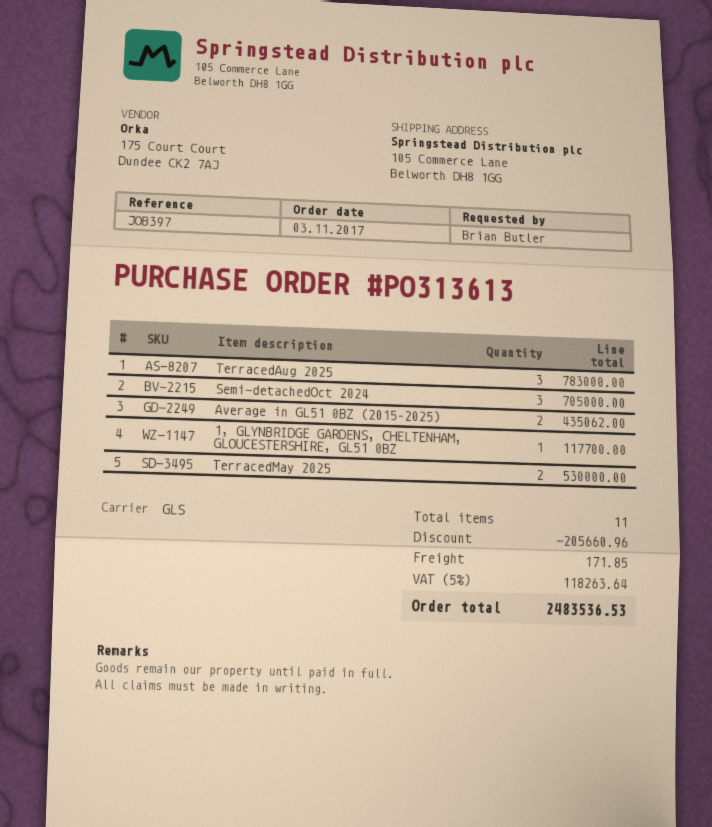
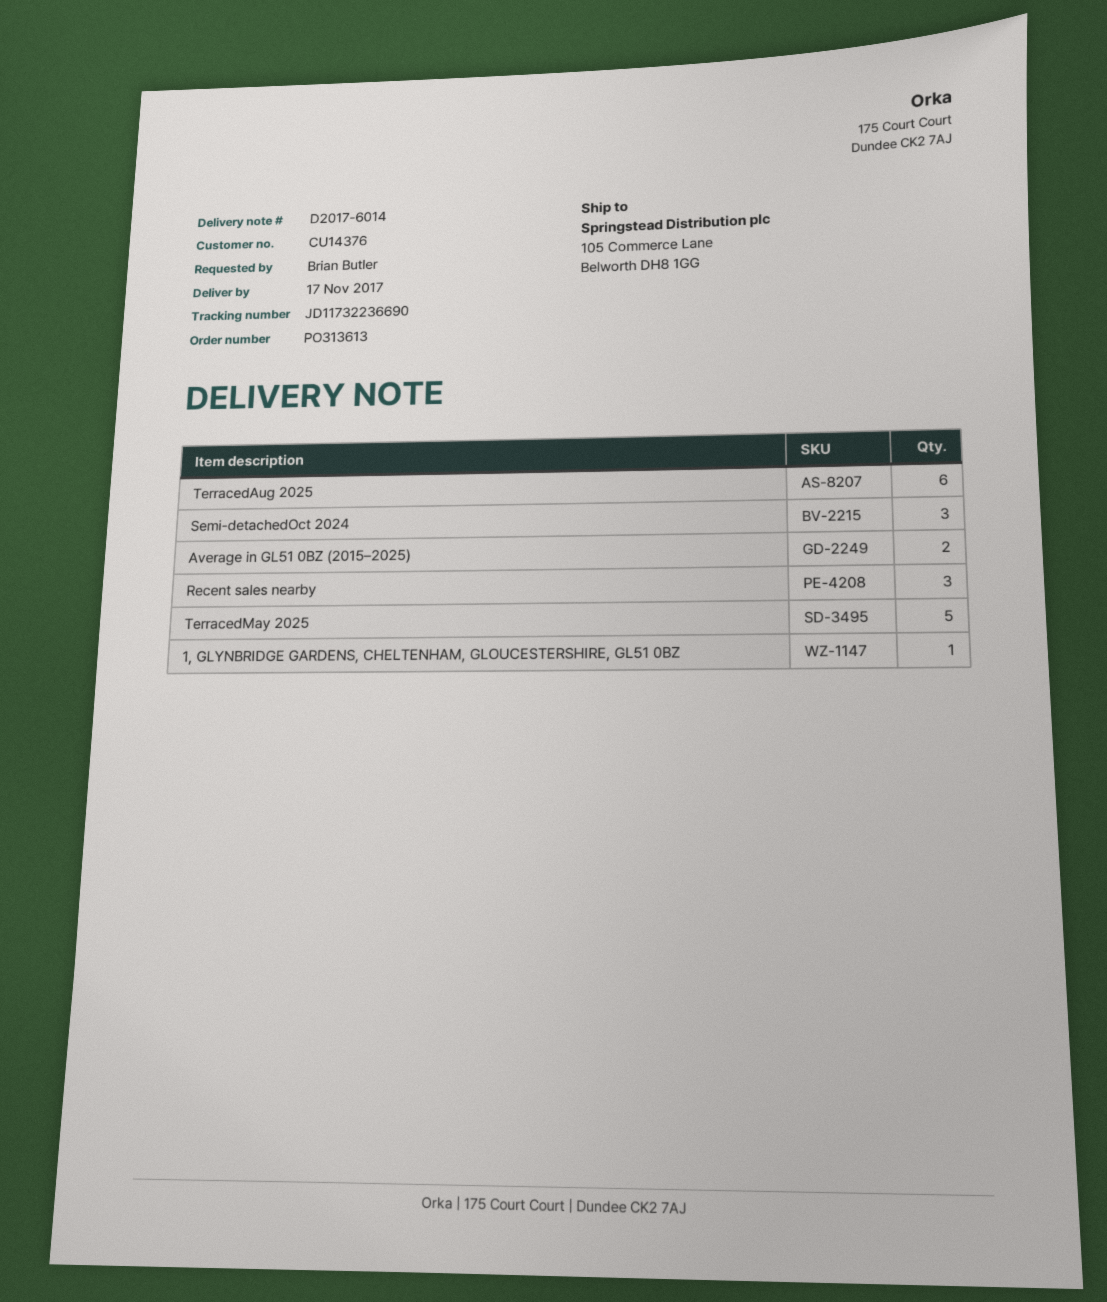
TerracedAug 2025: 3 -> 6
TerracedMay 2025: 2 -> 5
Recent sales nearby: none -> 3

